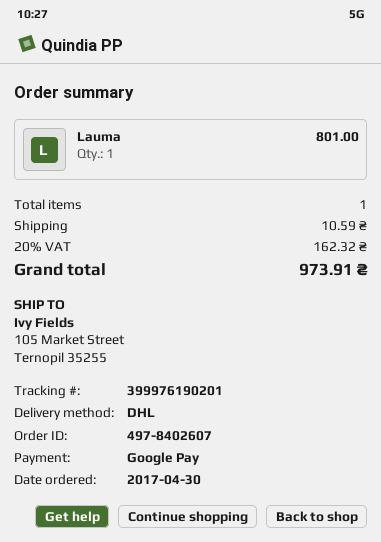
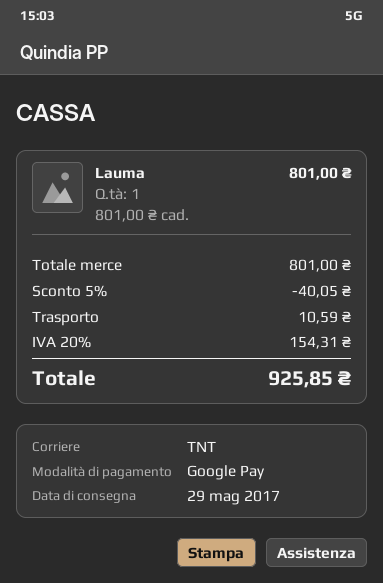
shipping method: DHL -> TNT
discount: none -> 5% = 40.05
tax: 20% = 162.32 -> 20% = 154.31
total: 973.91 -> 925.85

